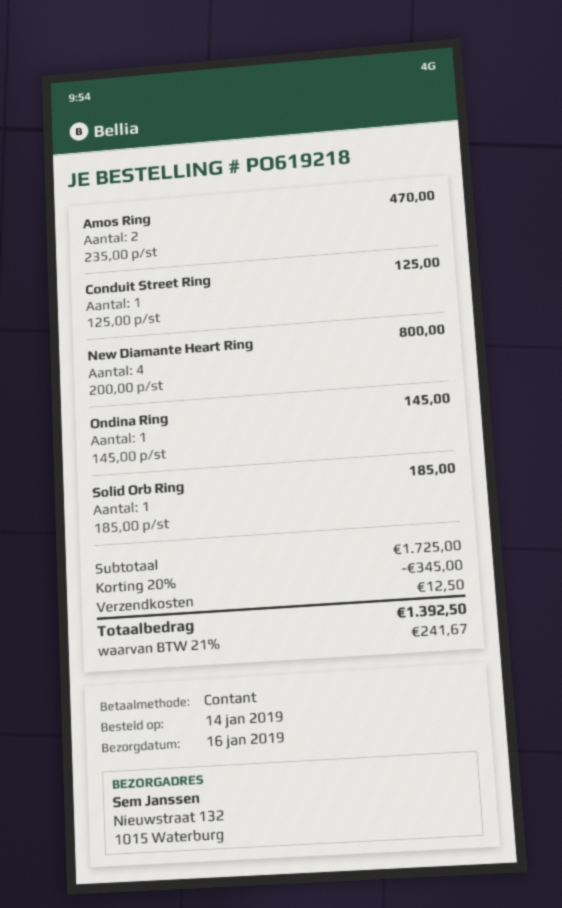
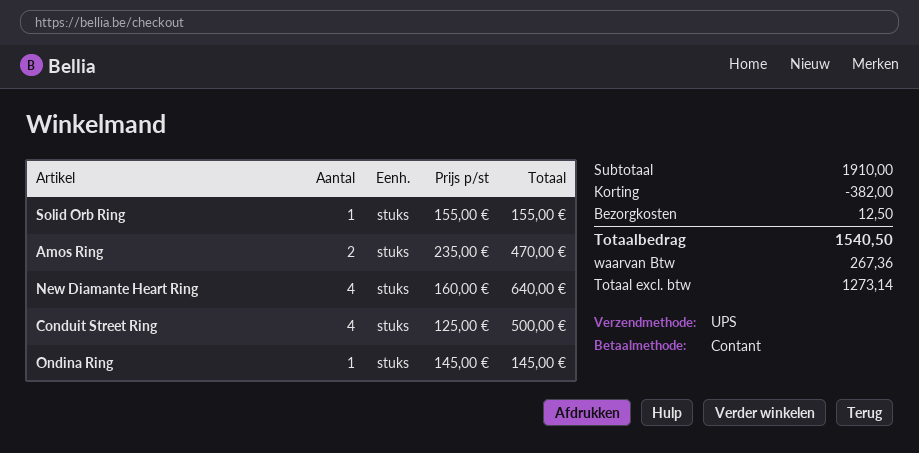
Conduit Street Ring: 1 x 125.00 = 125.00 -> 4 x 125.00 = 500.00
New Diamante Heart Ring: 4 x 200.00 = 800.00 -> 4 x 160.00 = 640.00
Solid Orb Ring: 1 x 185.00 = 185.00 -> 1 x 155.00 = 155.00
subtotal: 1725.00 -> 1910.00
discount: 345.00 -> 382.00
tax: 241.67 -> 267.36
total: 1392.50 -> 1540.50

